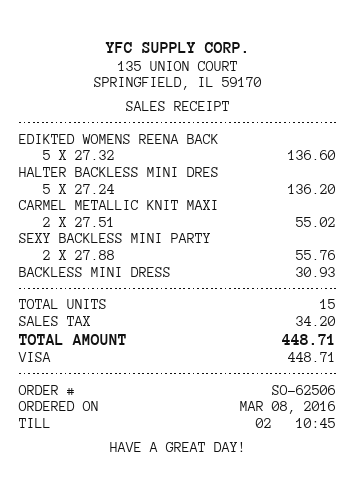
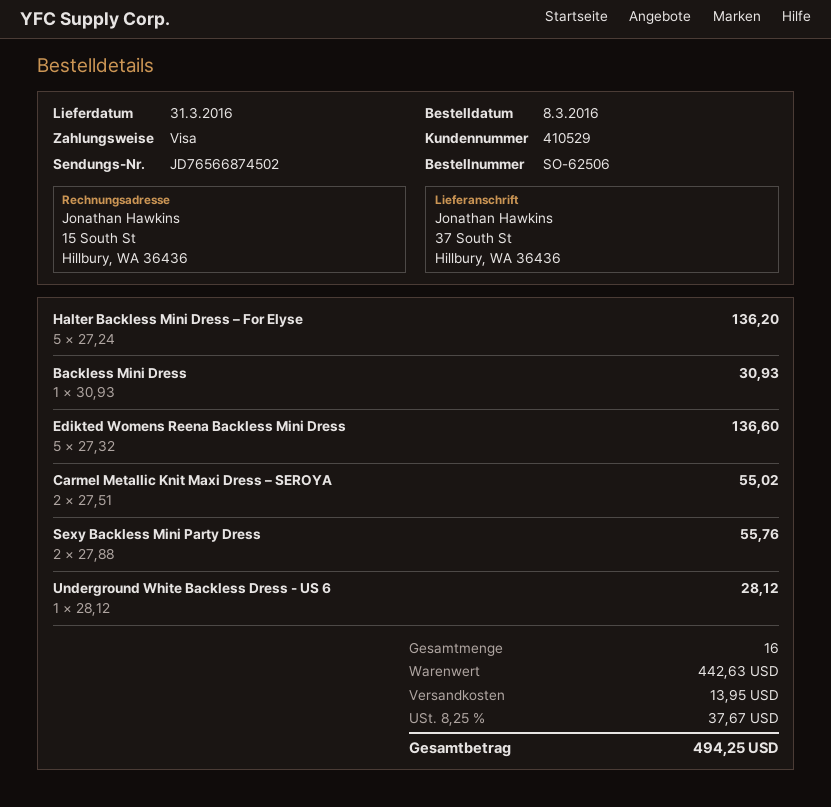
Underground White Backless Dress - US 6: none -> 1 x 28.12 = 28.12
total quantity: 15 -> 16
shipping: none -> 13.95
tax: 34.20 -> 37.67
total: 448.71 -> 494.25

